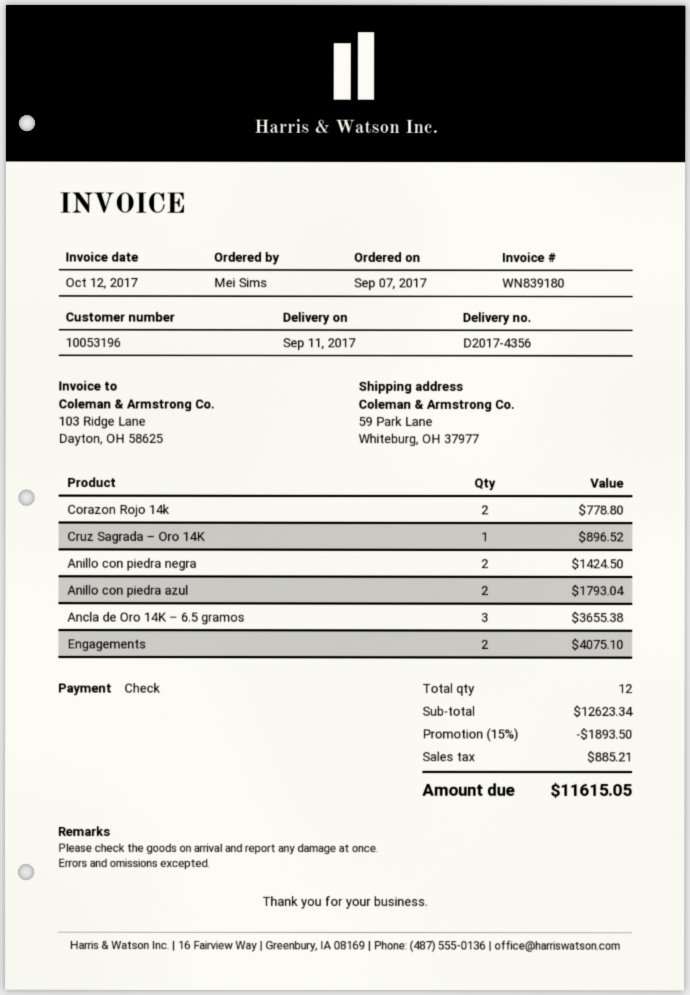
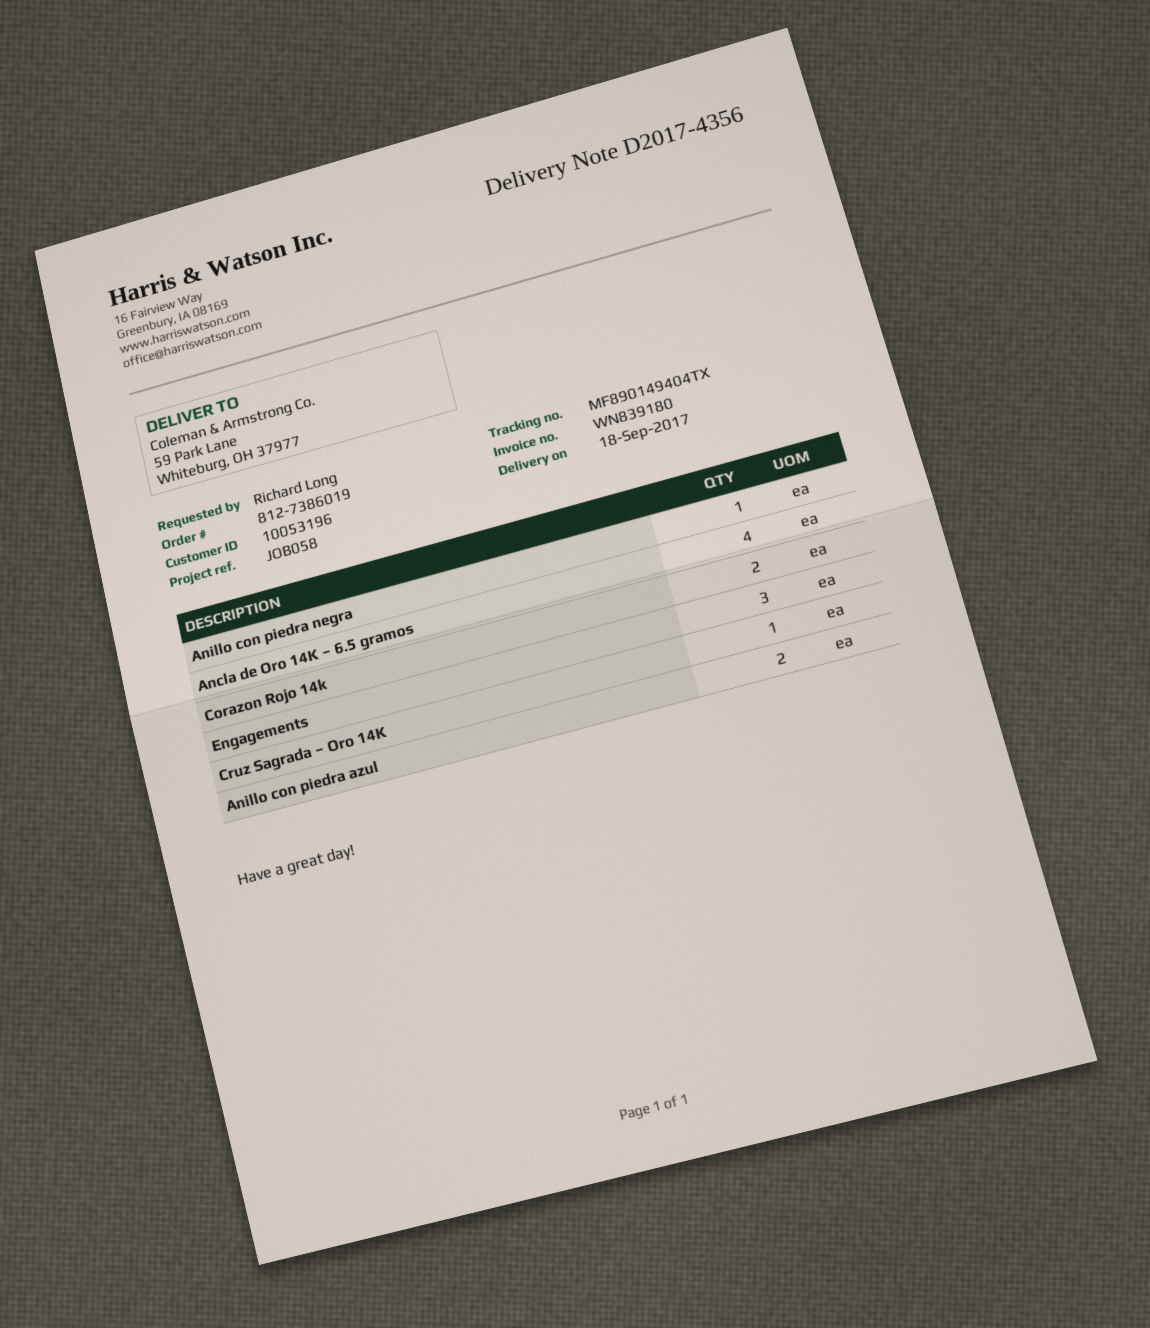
delivery date: 2017-09-11 -> 2017-09-18
ordered by: Mei Sims -> Richard Long
Anillo con piedra negra: 2 -> 1
Ancla de Oro 14K – 6.5 gramos: 3 -> 4
Engagements: 2 -> 3

